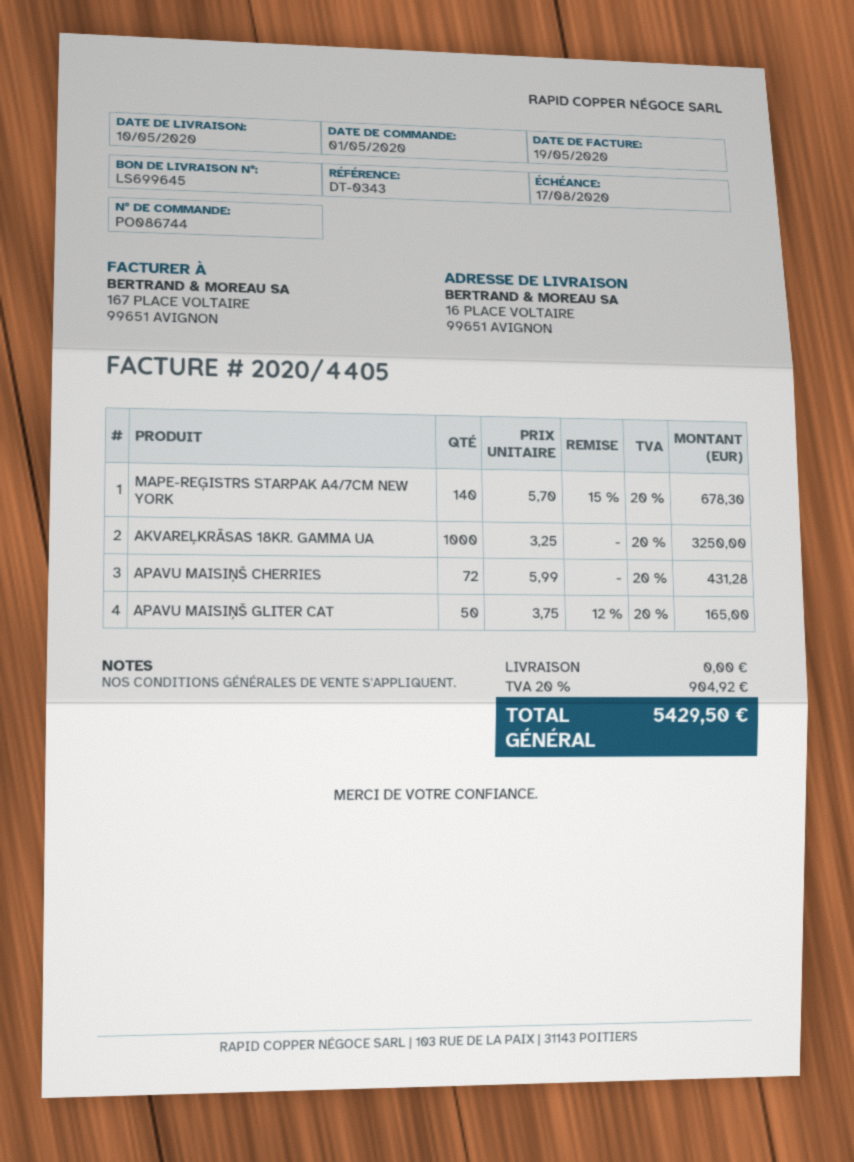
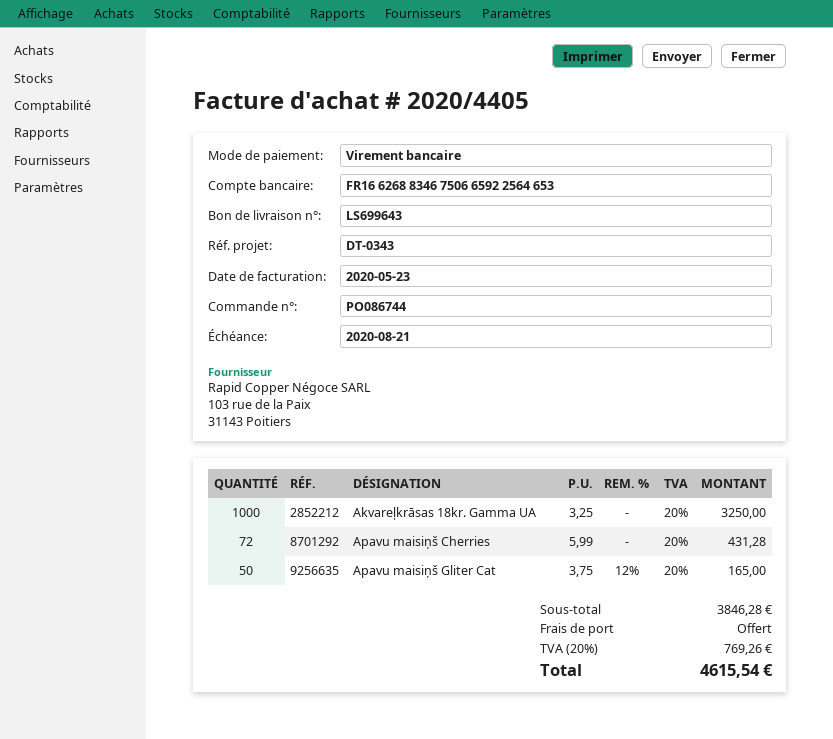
delivery note number: LS699645 -> LS699643
invoice date: 2020-05-19 -> 2020-05-23
due date: 2020-08-17 -> 2020-08-21
MAPE-REĢISTRS STARPAK A4/7CM NEW YORK: 140 x 5.70 - 15% = 678.30 -> none
tax: 20% = 904.92 -> 20% = 769.26
total: 5429.50 -> 4615.54

